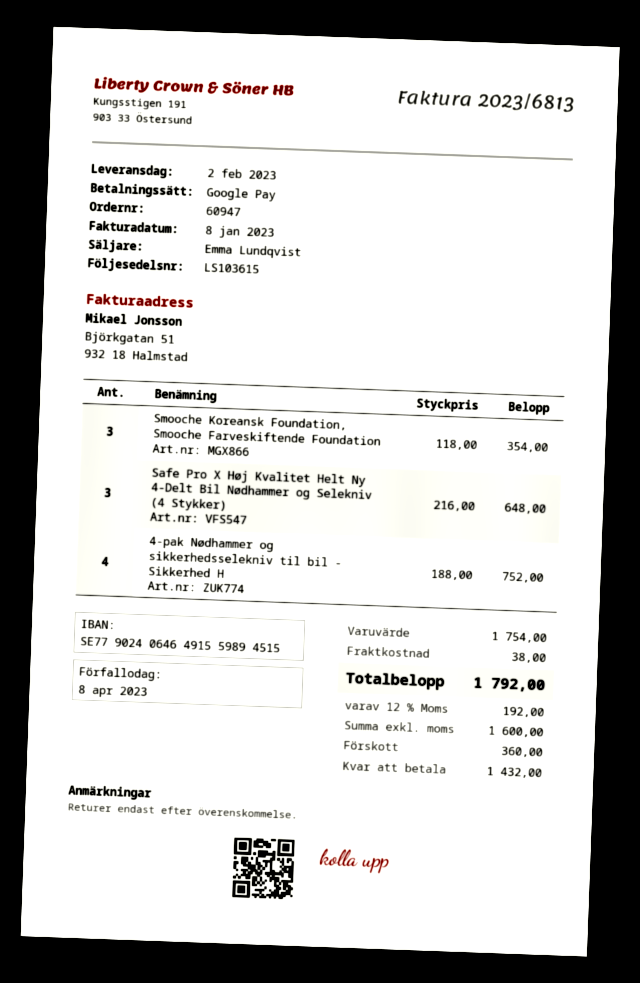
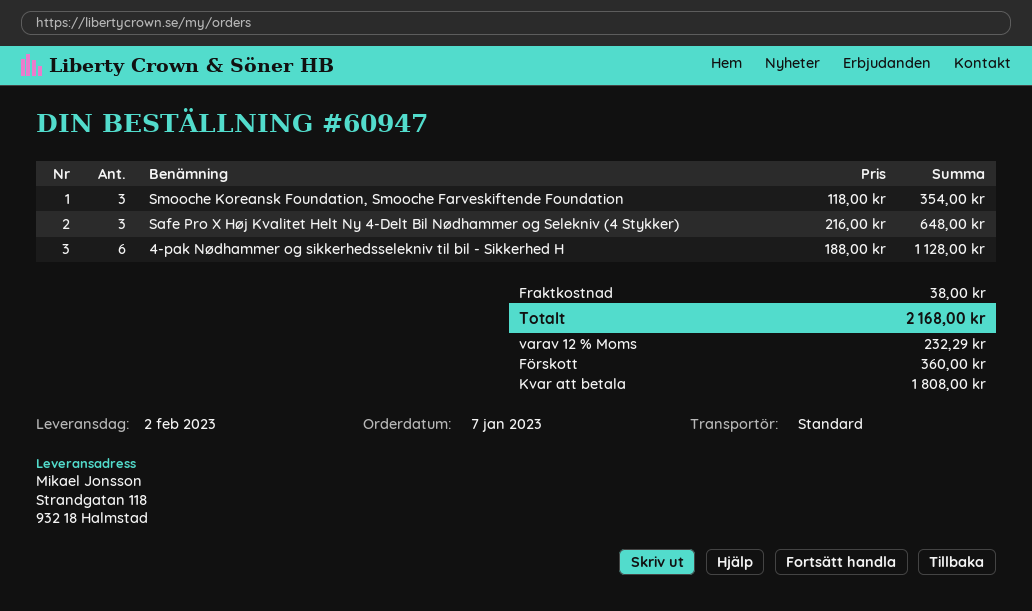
4-pak Nødhammer og sikkerhedsselekniv til bil - Sikkerhed H: 4 x 188.00 = 752.00 -> 6 x 188.00 = 1128.00
tax: 12% = 192.00 -> 12% = 232.29
total: 1792.00 -> 2168.00
balance: 1432.00 -> 1808.00

